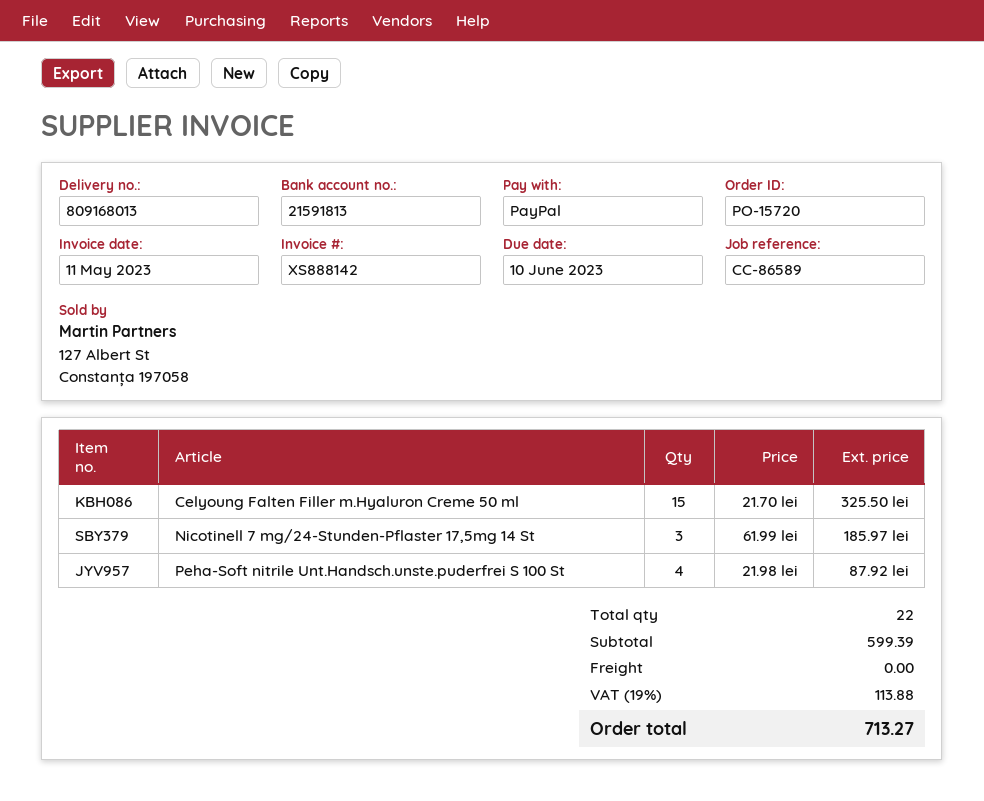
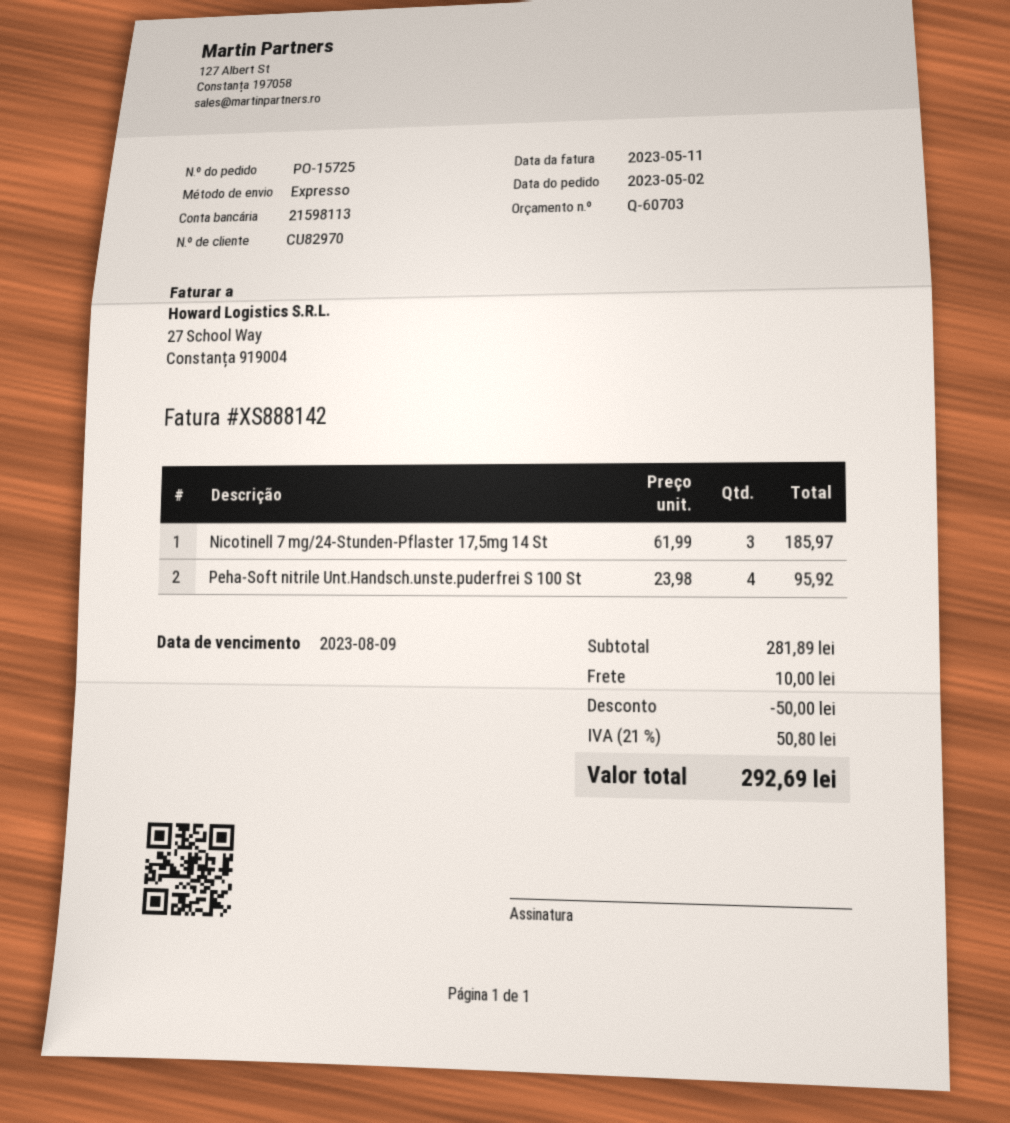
order number: PO-15720 -> PO-15725
due date: 2023-06-10 -> 2023-08-09
bank account: 21591813 -> 21598113
Celyoung Falten Filler m.Hyaluron Creme 50 ml: 15 x 21.70 = 325.50 -> none
Peha-Soft nitrile Unt.Handsch.unste.puderfrei S 100 St: 4 x 21.98 = 87.92 -> 4 x 23.98 = 95.92
subtotal: 599.39 -> 281.89
discount: none -> 50.00
shipping: 0.00 -> 10.00
tax: 19% = 113.88 -> 21% = 50.80
total: 713.27 -> 292.69

